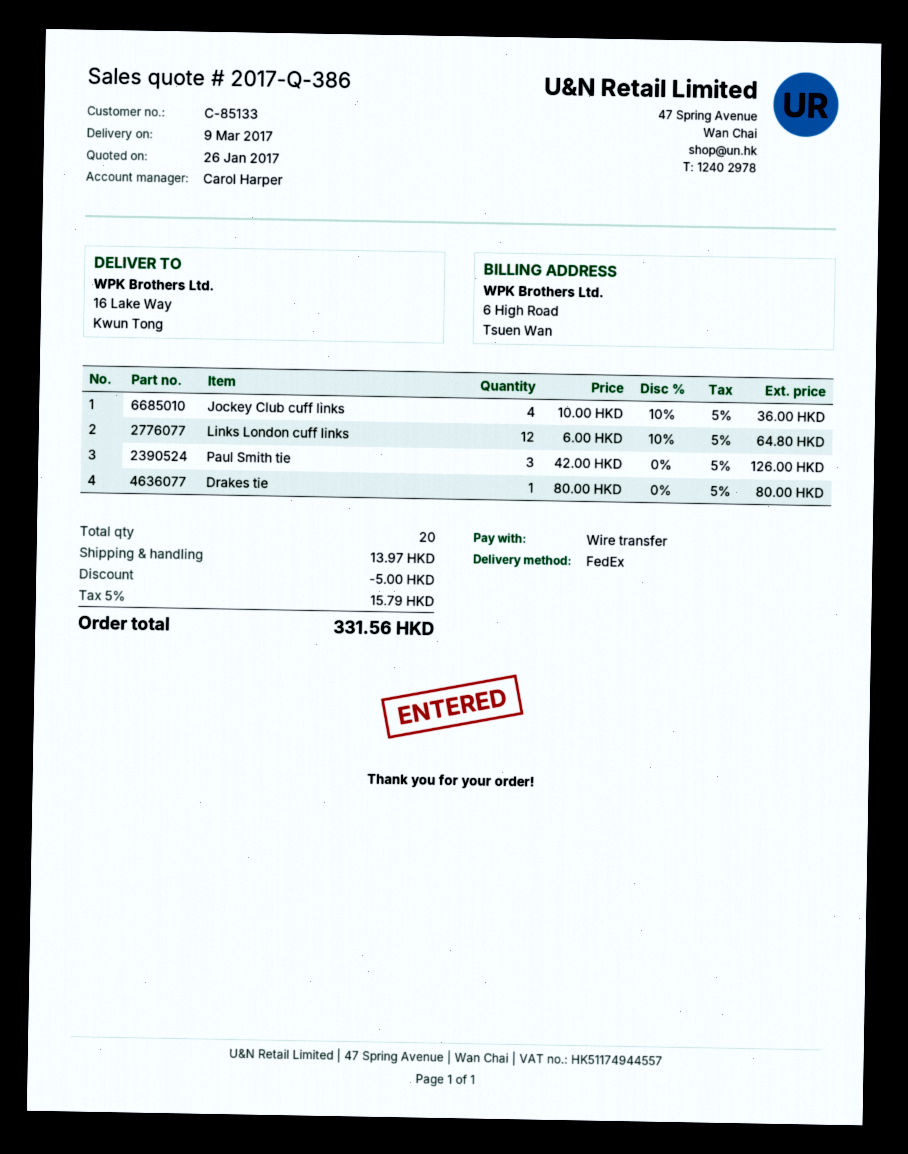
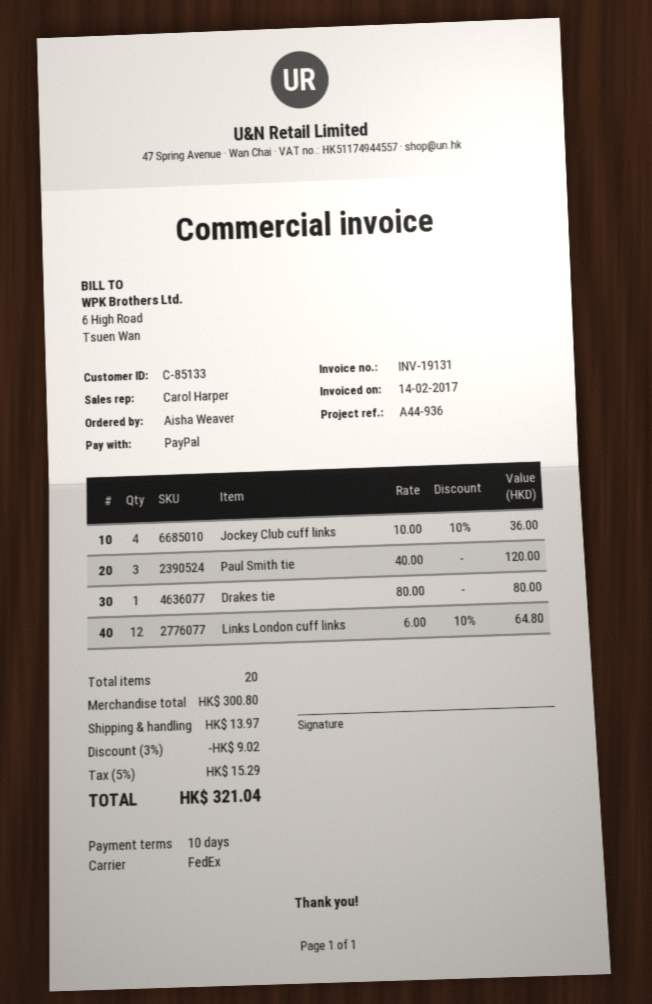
payment method: bank transfer -> PayPal
Paul Smith tie: 3 x 42.00 = 126.00 -> 3 x 40.00 = 120.00
discount: 5.00 -> 9.02
tax: 5% = 15.79 -> 5% = 15.29
total: 331.56 -> 321.04

